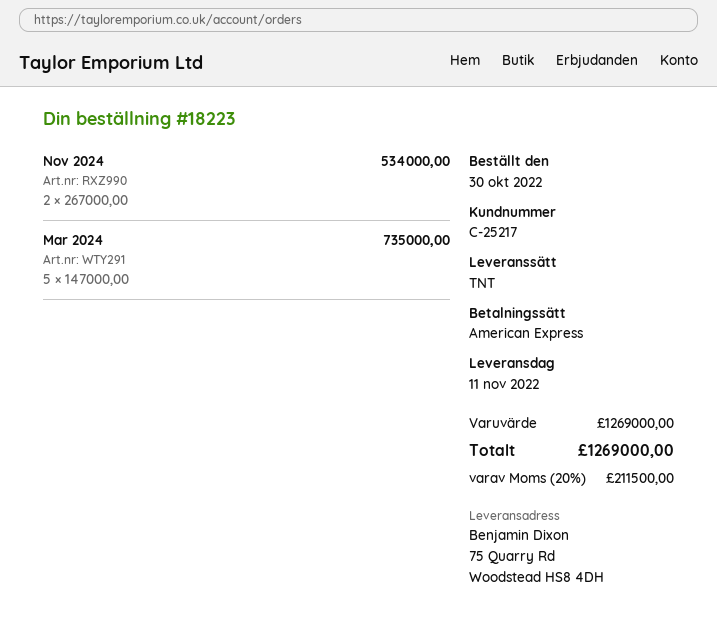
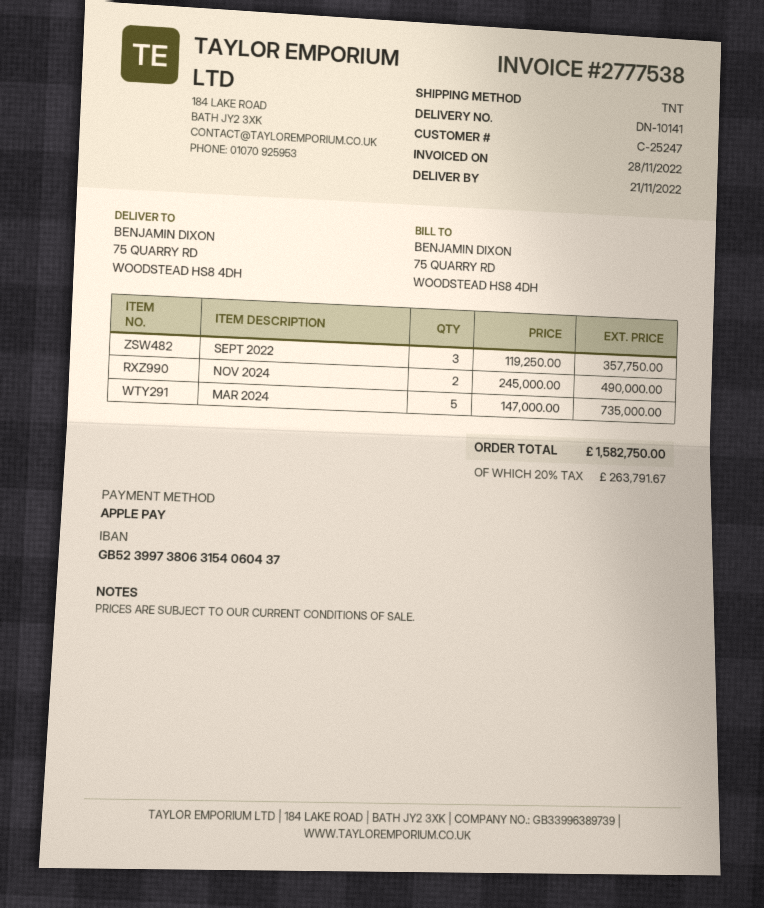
delivery date: 2022-11-11 -> 2022-11-21
customer number: C-25217 -> C-25247
payment method: American Express -> Apple Pay
Nov 2024: 2 x 267000.00 = 534000.00 -> 2 x 245000.00 = 490000.00
SEPT 2022: none -> 3 x 119250.00 = 357750.00
tax: 20% = 211500.00 -> 20% = 263791.67
total: 1269000.00 -> 1582750.00

